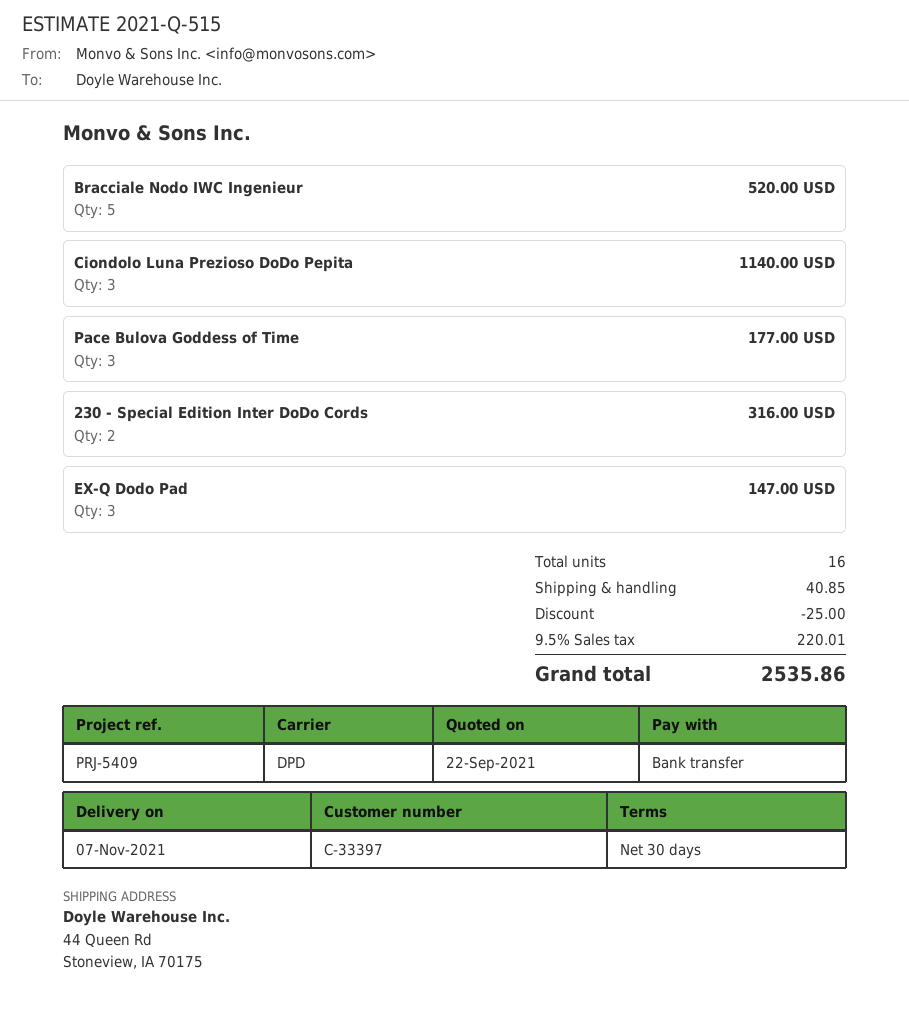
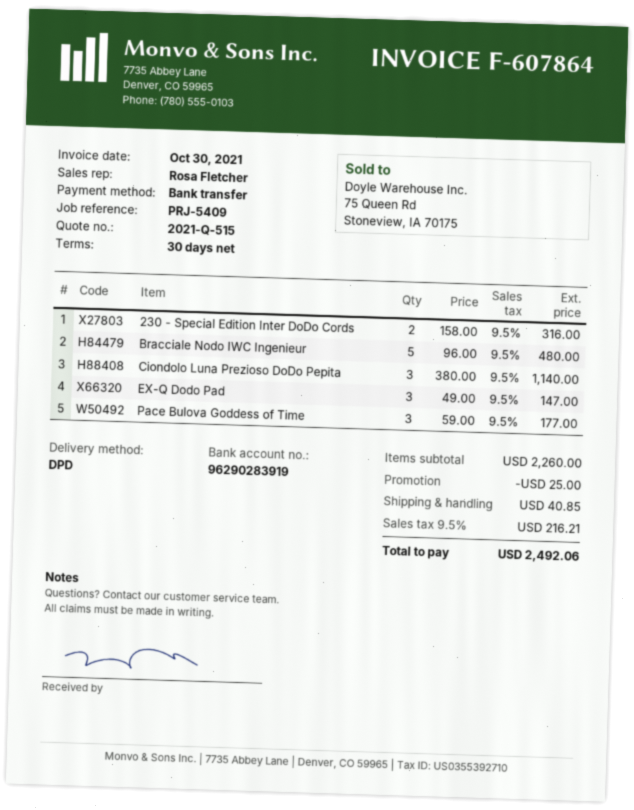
Bracciale Nodo IWC Ingenieur: 5 for 520.00 -> 5 for 480.00
tax: 9.5% = 220.01 -> 9.5% = 216.21
total: 2535.86 -> 2492.06

